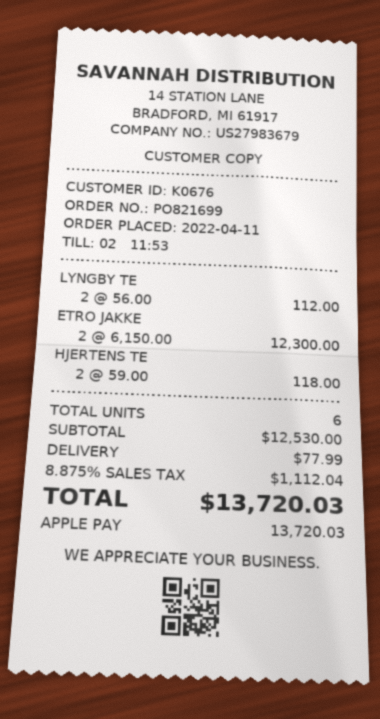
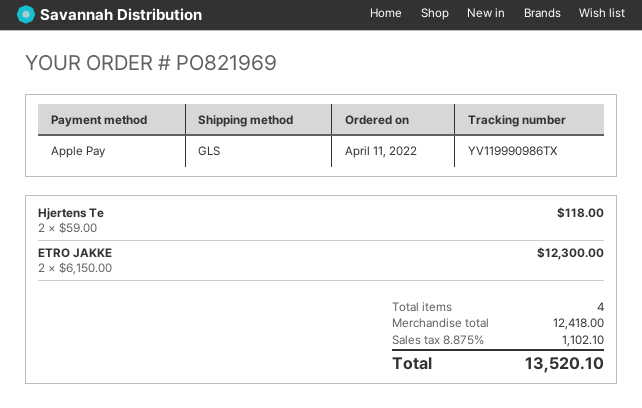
order number: PO821699 -> PO821969
LYNGBY TE: 2 x 56.00 = 112.00 -> none
total quantity: 6 -> 4
subtotal: 12530.00 -> 12418.00
shipping: 77.99 -> none
tax: 8.875% = 1112.04 -> 8.875% = 1102.10
total: 13720.03 -> 13520.10

